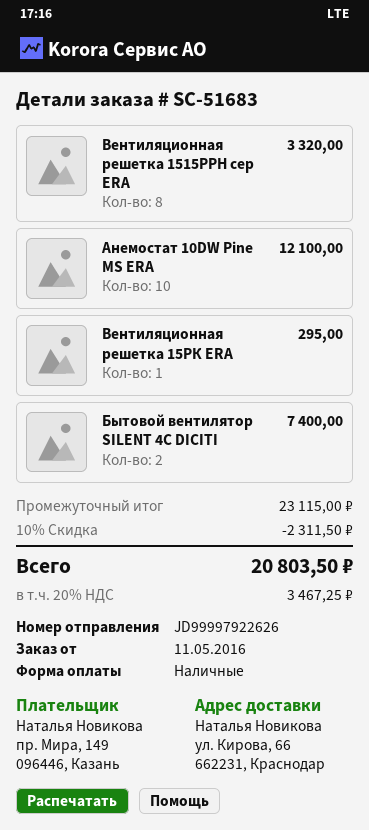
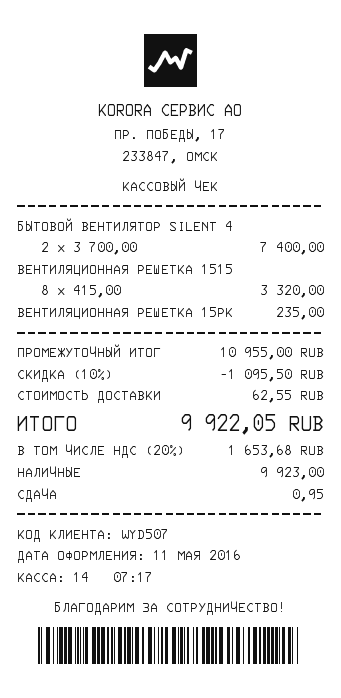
Анемостат 10DW Pine MS ERA: 10 for 12100.00 -> none
Вентиляционная решетка 15РК ERA: 1 for 295.00 -> 1 for 235.00
subtotal: 23115.00 -> 10955.00
discount: 10% = 2311.50 -> 10% = 1095.50
shipping: none -> 62.55
tax: 20% = 3467.25 -> 20% = 1653.68
total: 20803.50 -> 9922.05

